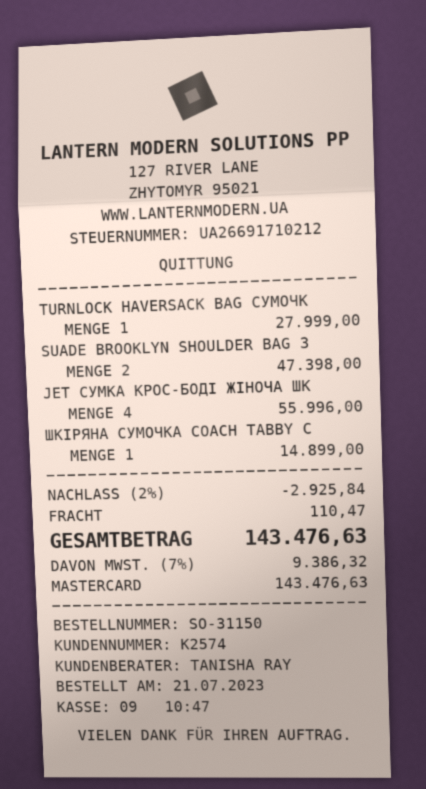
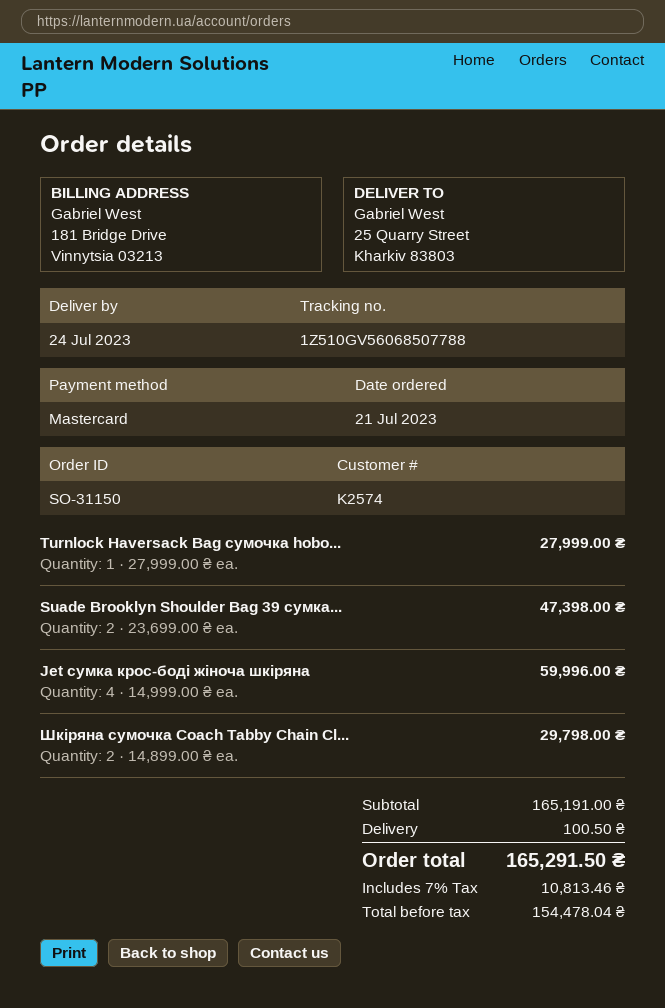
JET СУМКА КРОС-БОДІ ЖІНОЧА ШК: 4 for 55996.00 -> 4 for 59996.00
ШКІРЯНА СУМОЧКА COACH TABBY C: 1 for 14899.00 -> 2 for 29798.00
discount: 2% = 2925.84 -> none
shipping: 110.47 -> 100.50
tax: 7% = 9386.32 -> 7% = 10813.46
total: 143476.63 -> 165291.50

